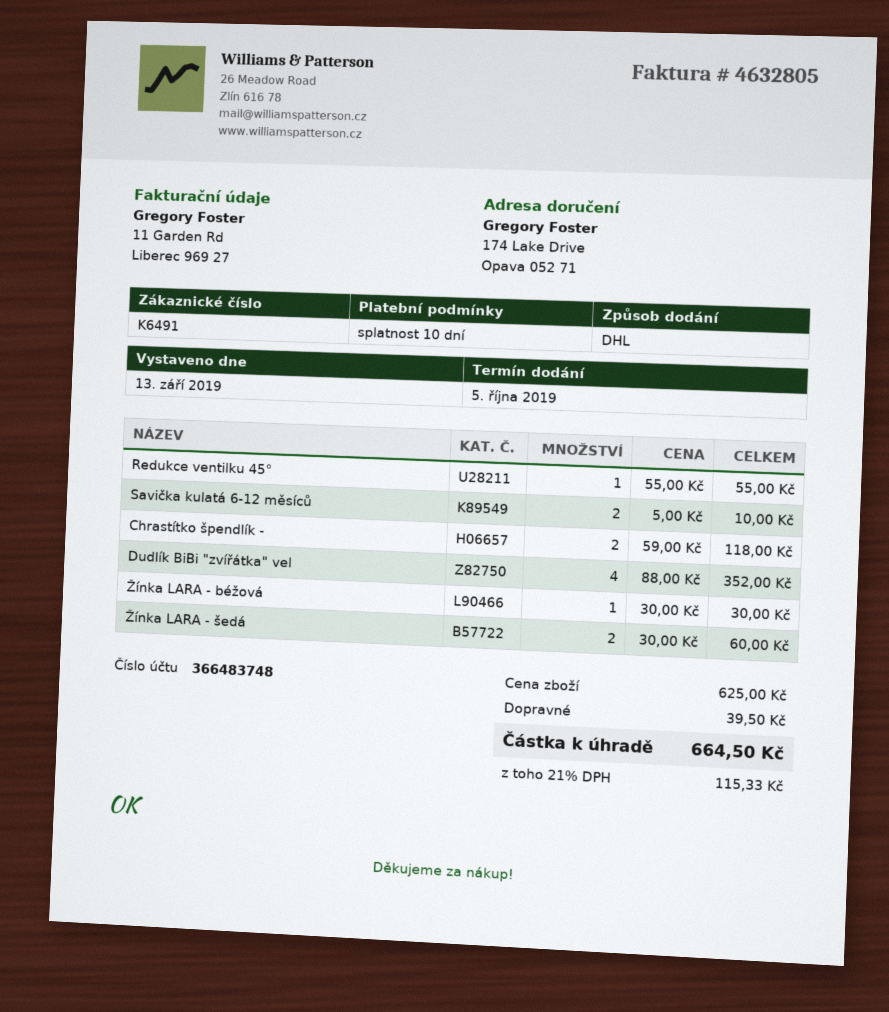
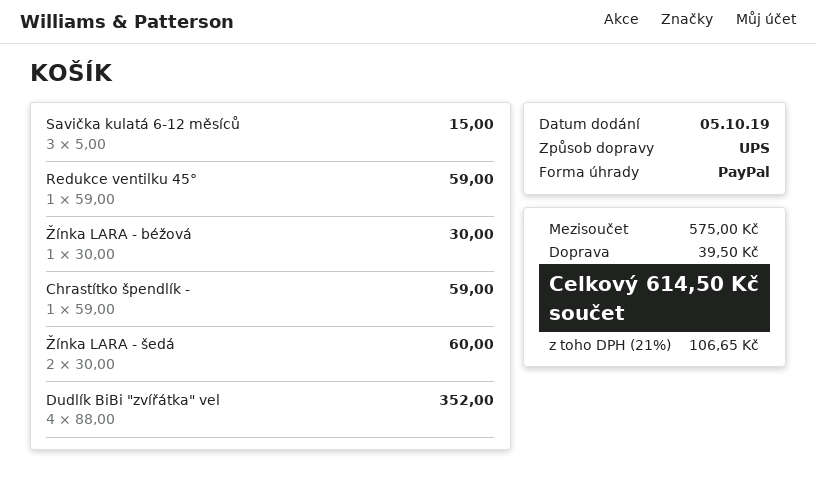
shipping method: DHL -> UPS
Redukce ventilku 45°: 1 x 55.00 = 55.00 -> 1 x 59.00 = 59.00
Savička kulatá 6-12 měsíců: 2 x 5.00 = 10.00 -> 3 x 5.00 = 15.00
Chrastítko špendlík -: 2 x 59.00 = 118.00 -> 1 x 59.00 = 59.00
subtotal: 625.00 -> 575.00
tax: 21% = 115.33 -> 21% = 106.65
total: 664.50 -> 614.50

